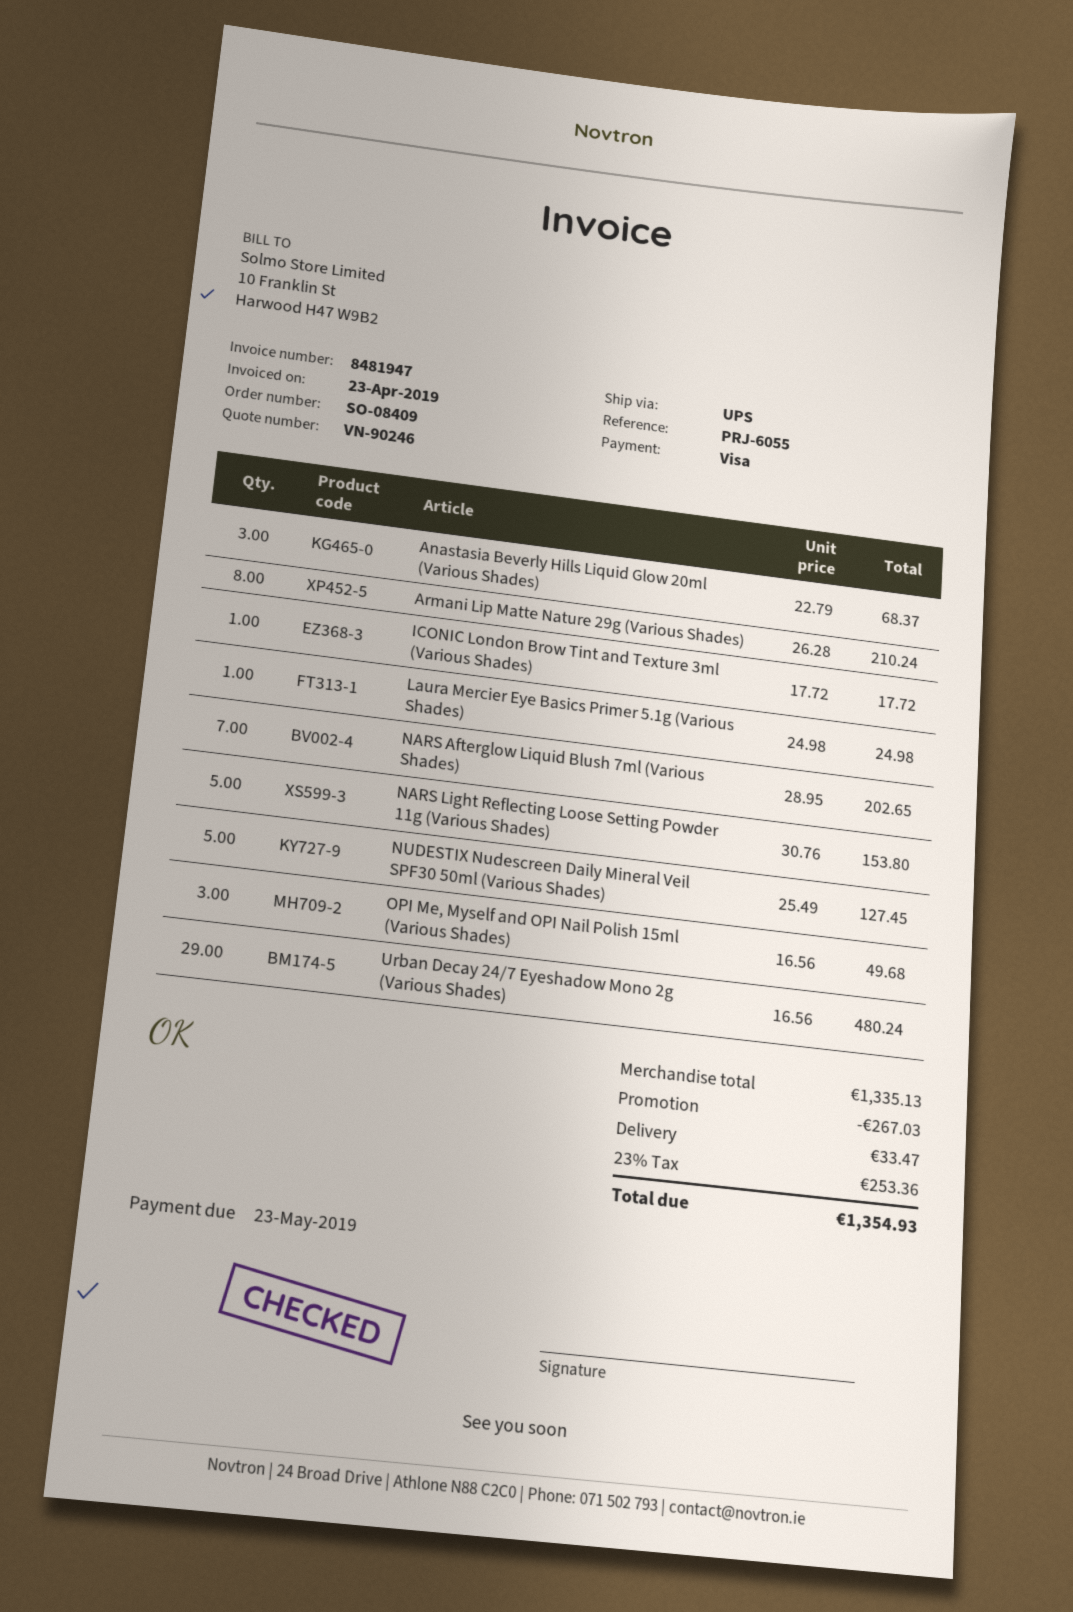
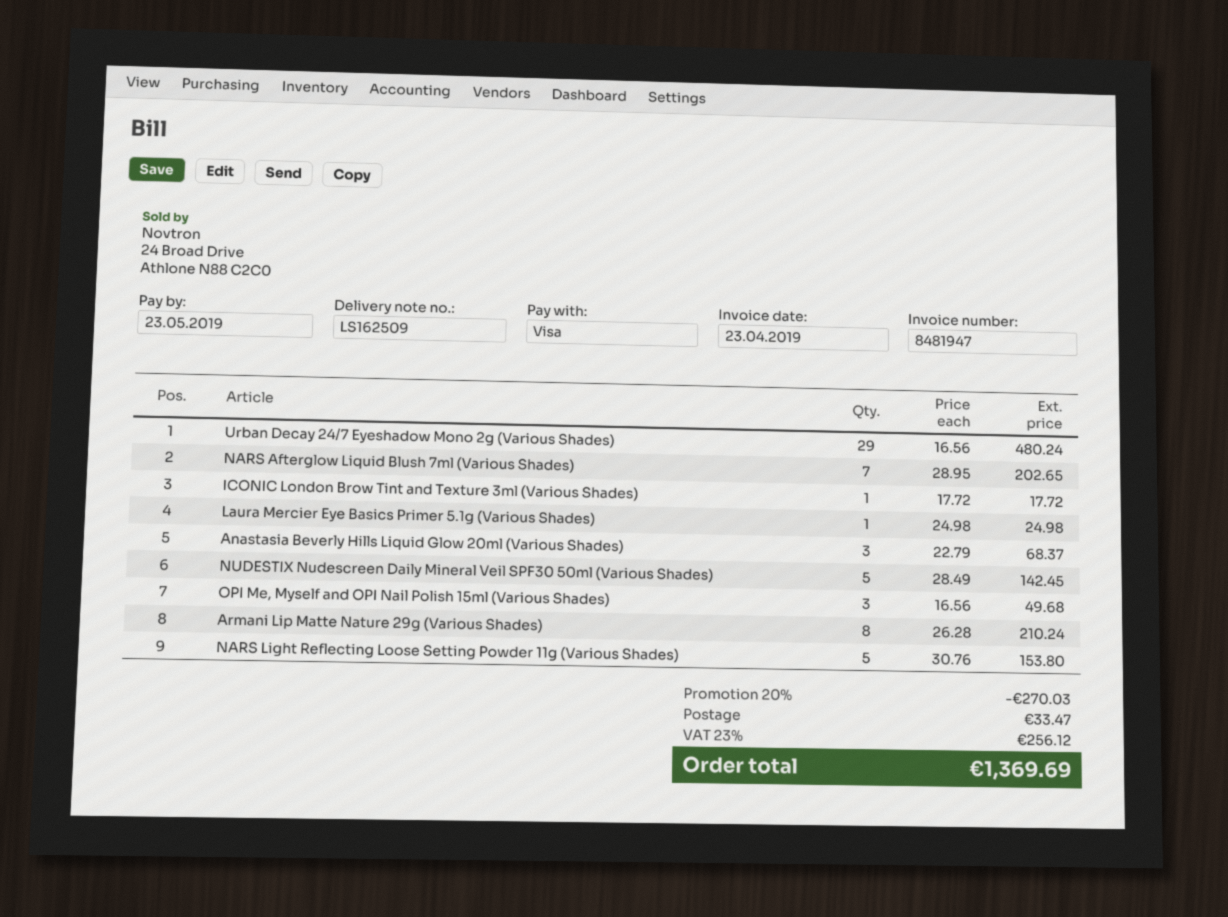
NUDESTIX Nudescreen Daily Mineral Veil SPF30 50ml (Various Shades): 5 x 25.49 = 127.45 -> 5 x 28.49 = 142.45
discount: 267.03 -> 270.03
tax: 23% = 253.36 -> 23% = 256.12
total: 1354.93 -> 1369.69

